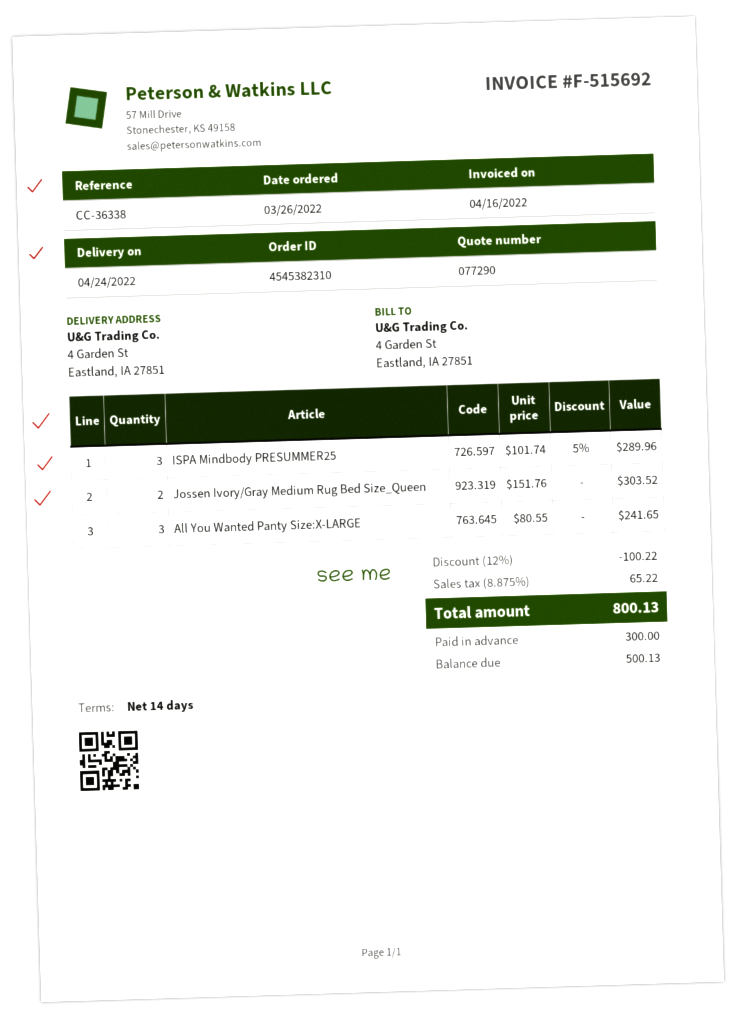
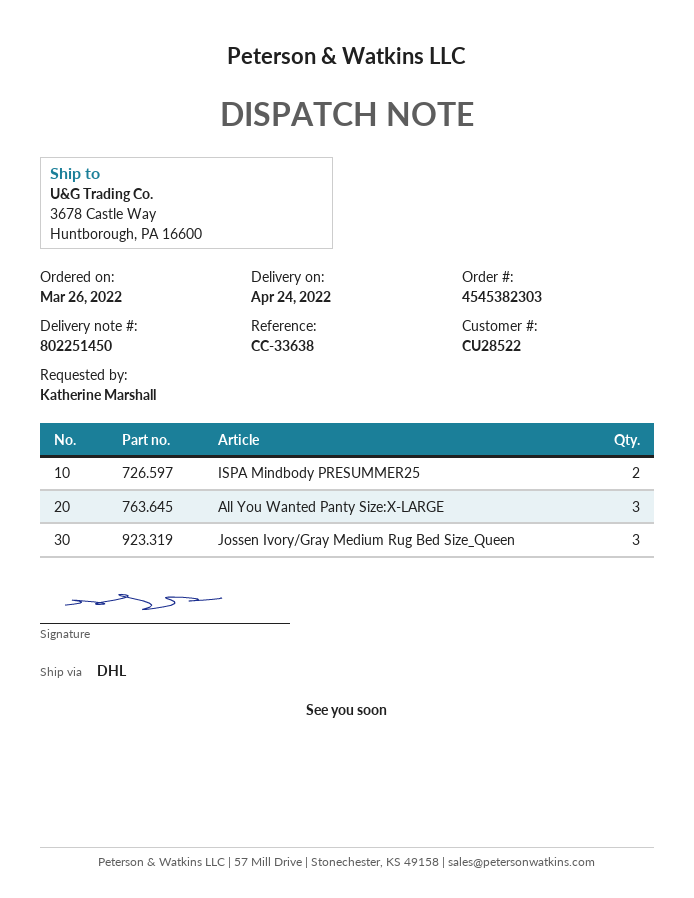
order number: 4545382310 -> 4545382303
reference: CC-36338 -> CC-33638
ship to: 4 Garden St, Eastland, IA 27851 -> 3678 Castle Way, Huntborough, PA 16600
ISPA Mindbody PRESUMMER25: 3 -> 2
Jossen Ivory/Gray Medium Rug Bed Size_Queen: 2 -> 3

